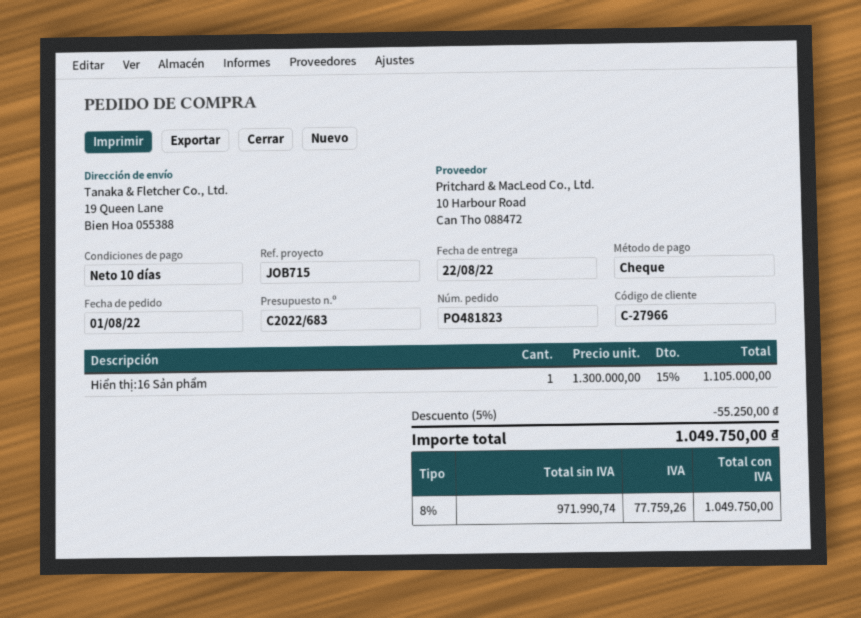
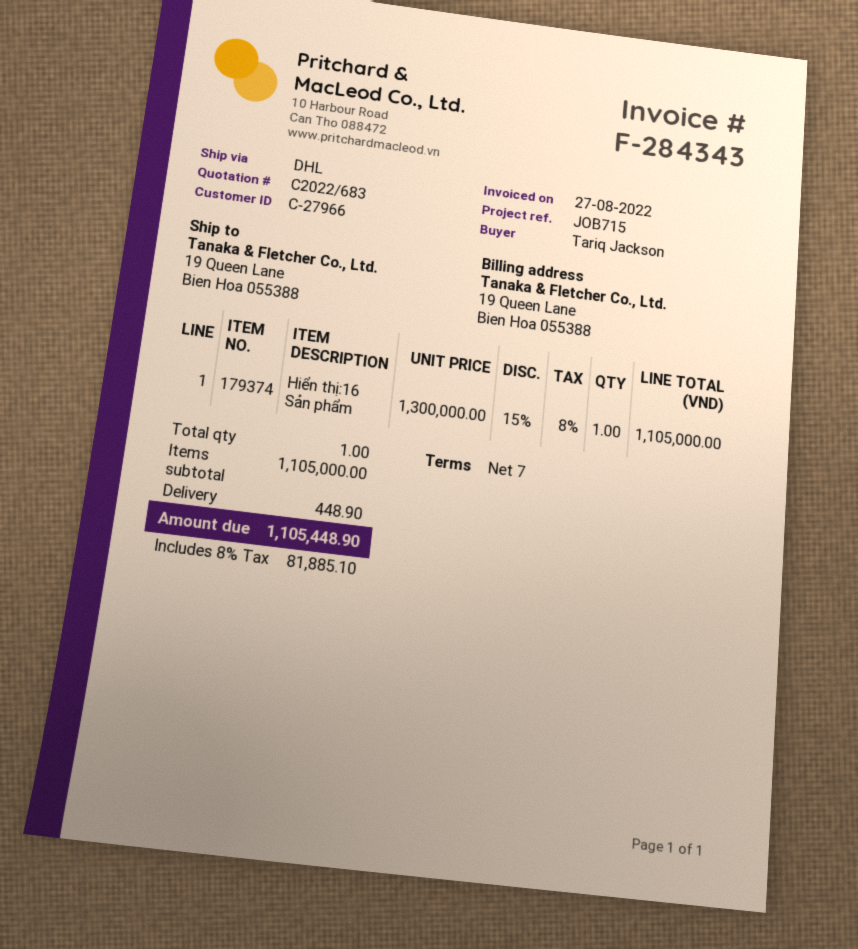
payment terms: 10 days -> 7 days
discount: 5% = 55250.00 -> none
shipping: none -> 448.90
tax: 8% = 77759.26 -> 8% = 81885.10
total: 1049750.00 -> 1105448.90

